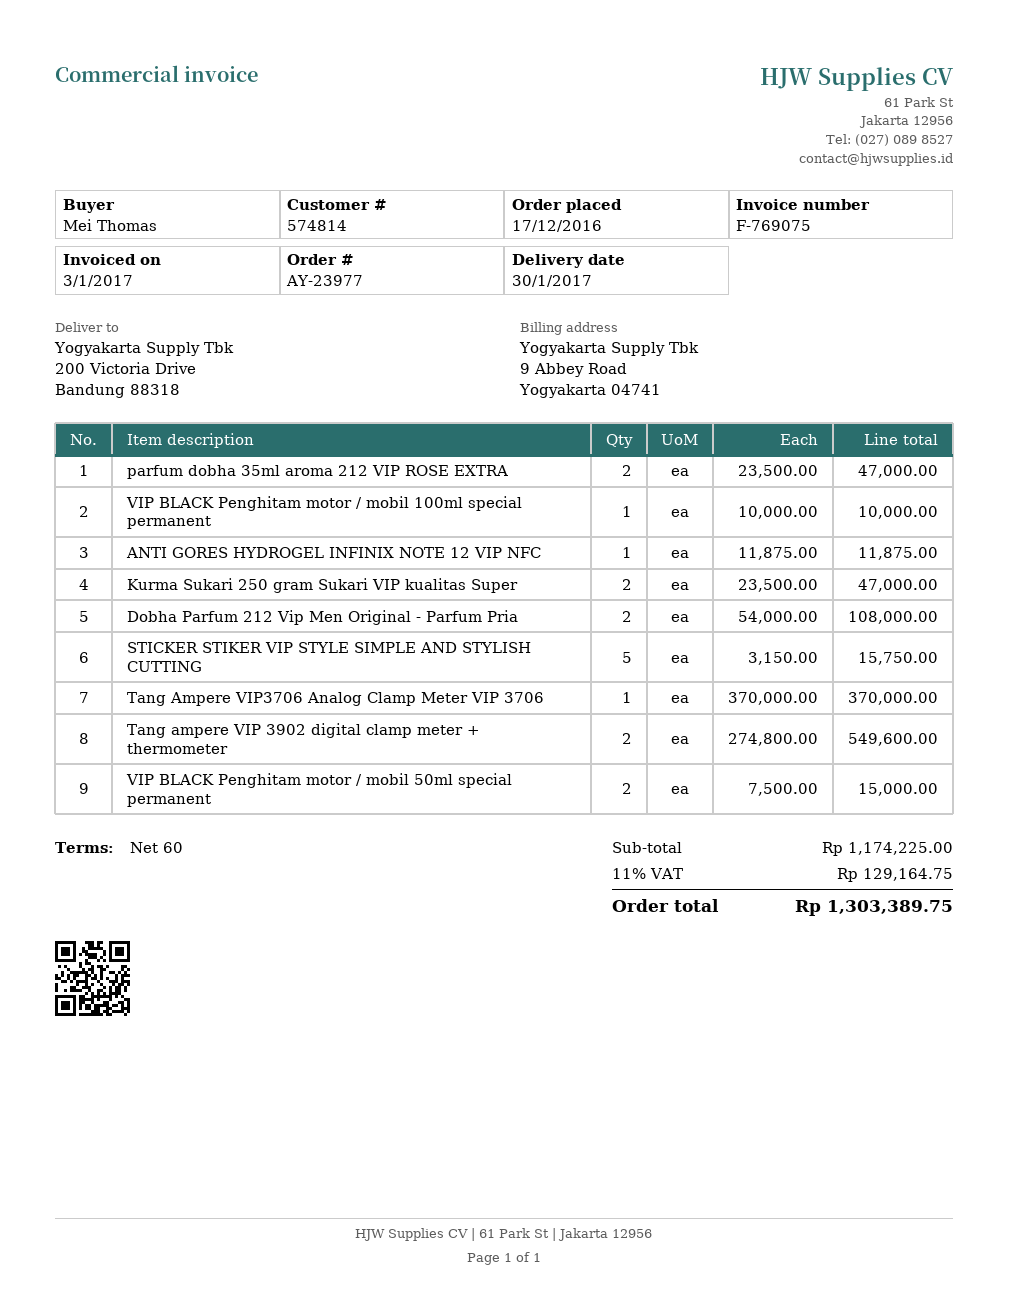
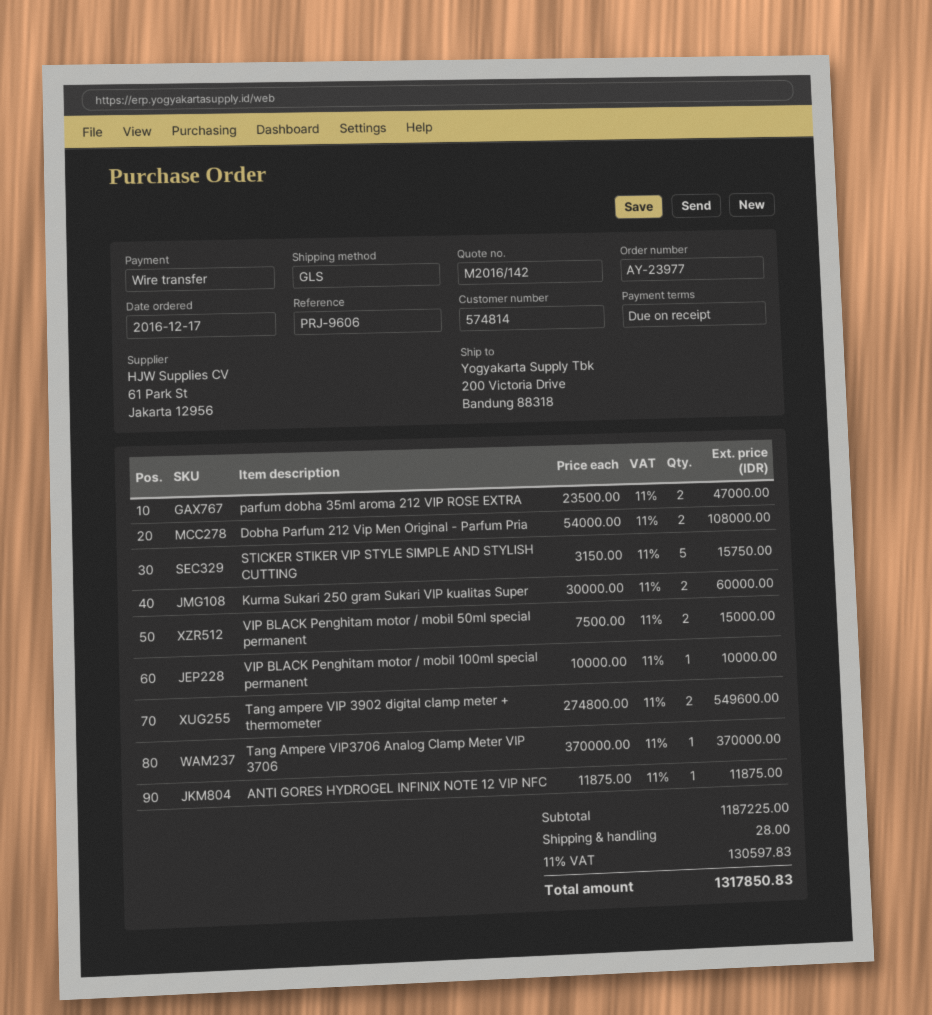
payment terms: 60 days -> on receipt
Kurma Sukari 250 gram Sukari VIP kualitas Super: 2 x 23500.00 = 47000.00 -> 2 x 30000.00 = 60000.00
subtotal: 1174225.00 -> 1187225.00
shipping: none -> 28.00
tax: 11% = 129164.75 -> 11% = 130597.83
total: 1303389.75 -> 1317850.83

